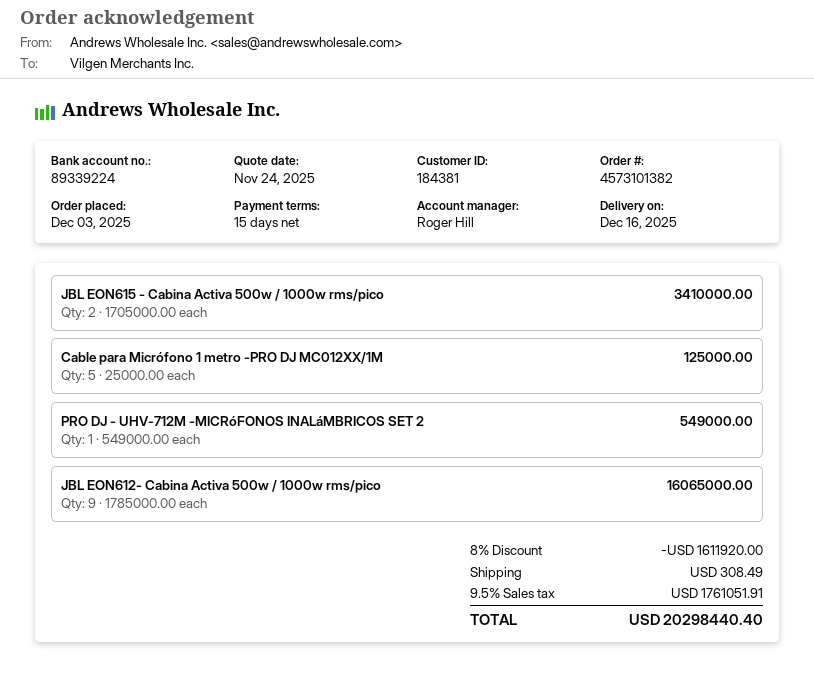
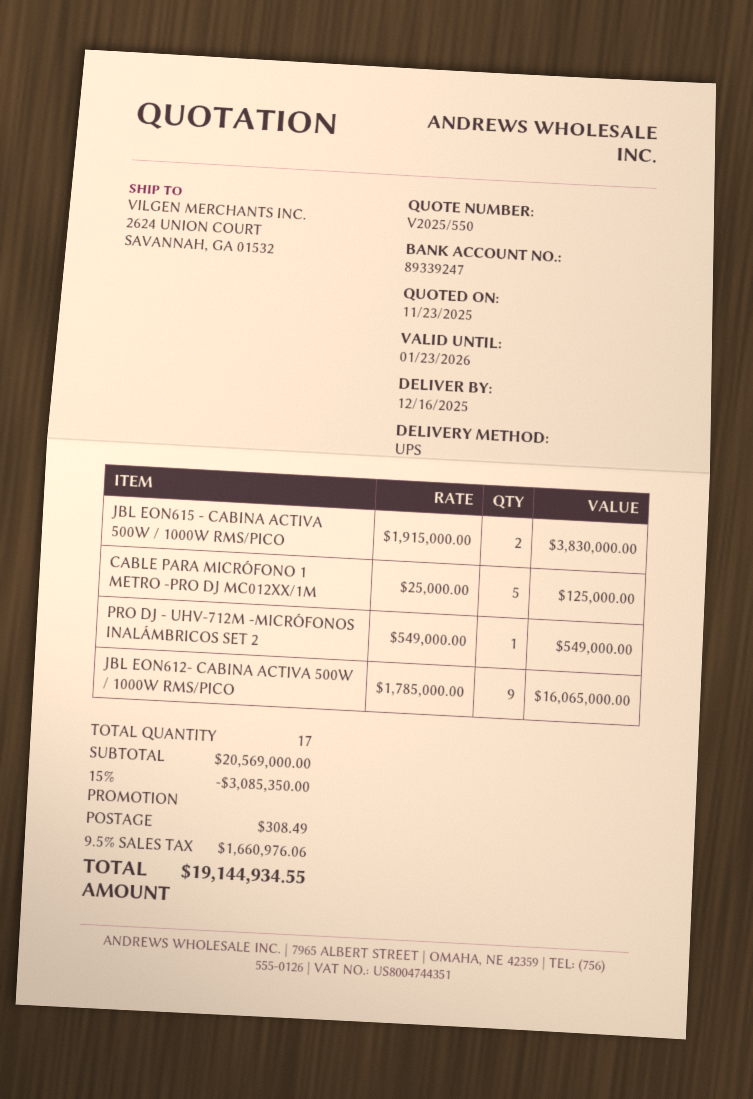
quote date: 2025-11-24 -> 2025-11-23
bank account: 89339224 -> 89339247
JBL EON615 - Cabina Activa 500w / 1000w rms/pico: 2 x 1705000.00 = 3410000.00 -> 2 x 1915000.00 = 3830000.00
discount: 8% = 1611920.00 -> 15% = 3085350.00
tax: 9.5% = 1761051.91 -> 9.5% = 1660976.06
total: 20298440.40 -> 19144934.55

